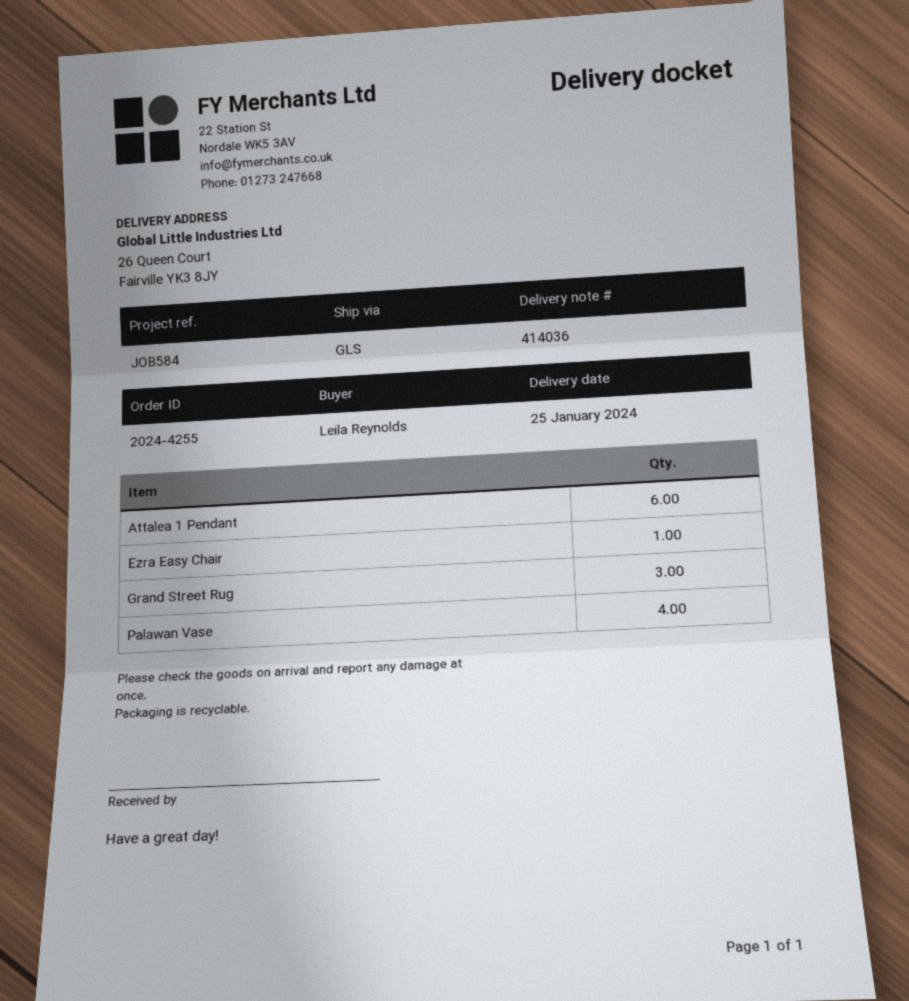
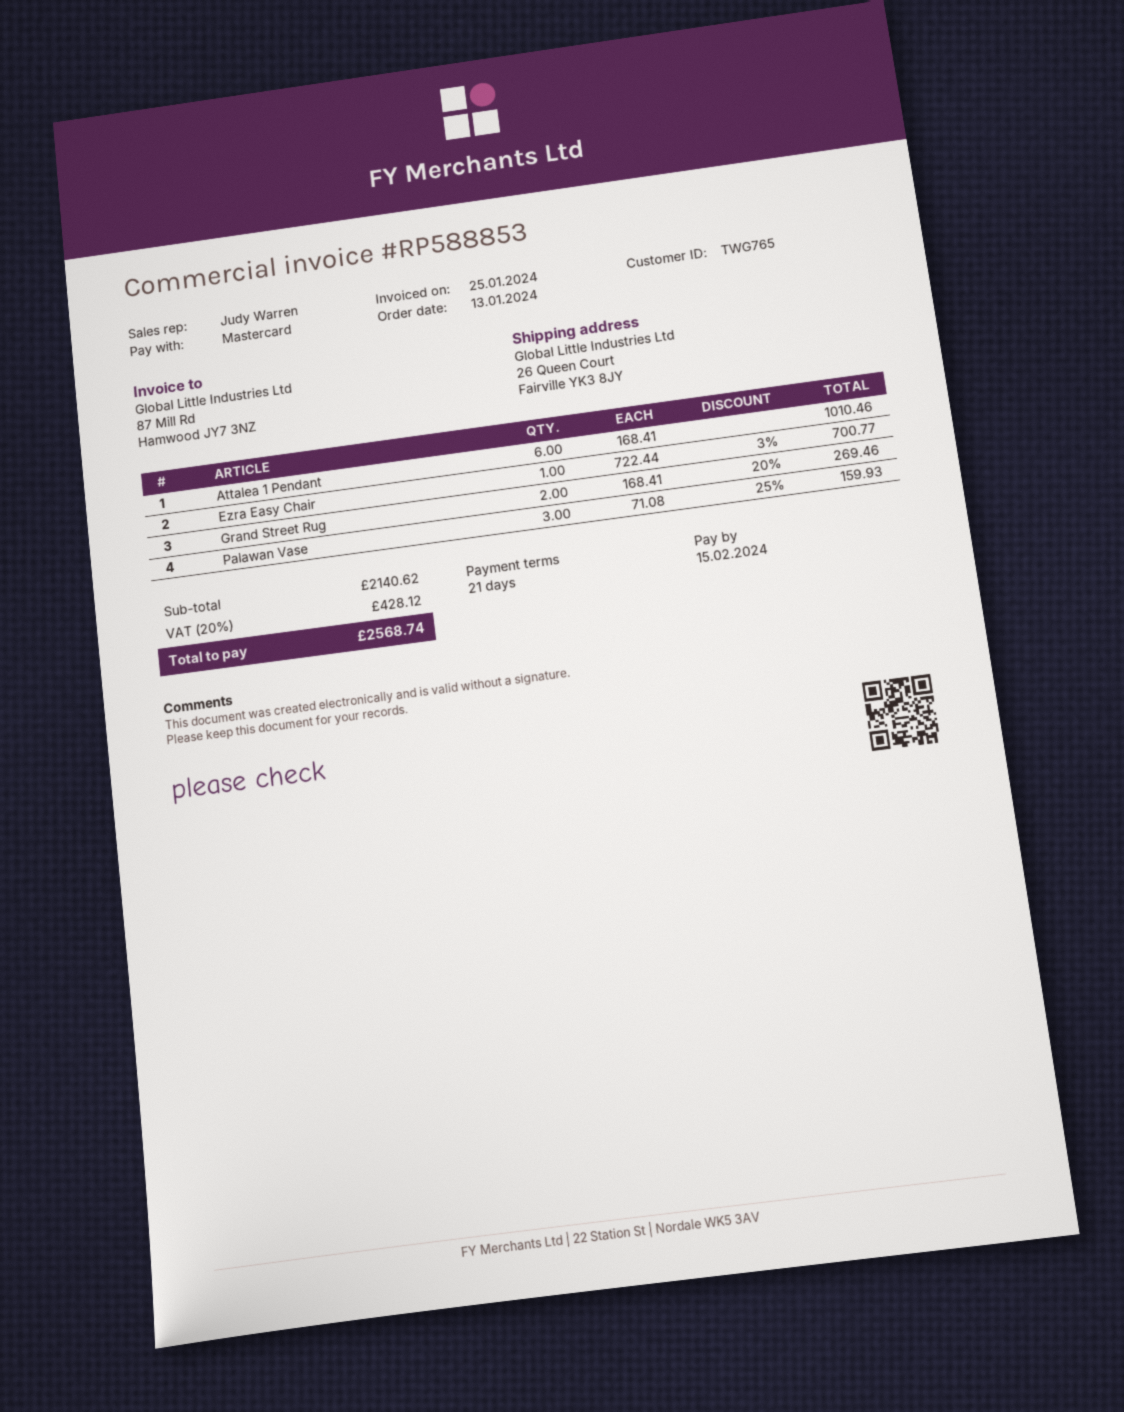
Grand Street Rug: 3 -> 2
Palawan Vase: 4 -> 3

